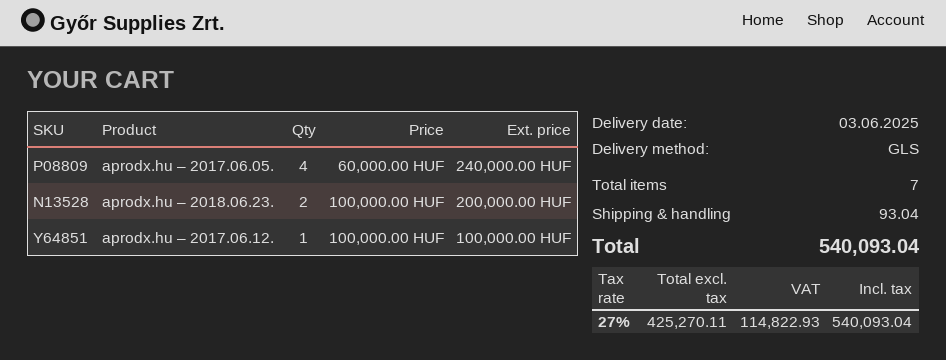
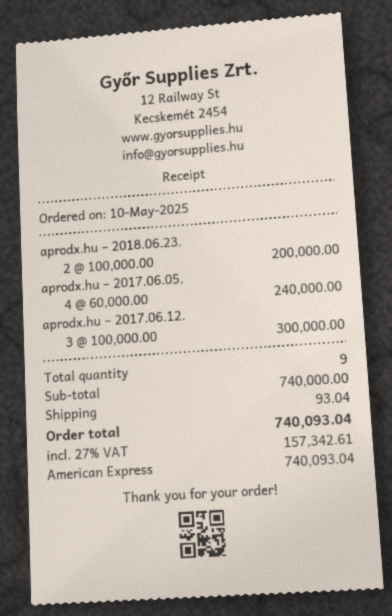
aprodx.hu – 2017.06.12.: 1 x 100000.00 = 100000.00 -> 3 x 100000.00 = 300000.00
total quantity: 7 -> 9
tax: 27% = 114822.93 -> 27% = 157342.61
total: 540093.04 -> 740093.04

